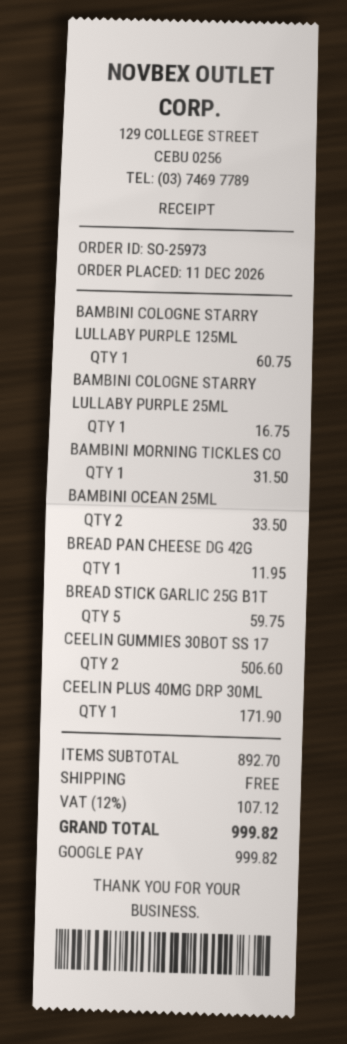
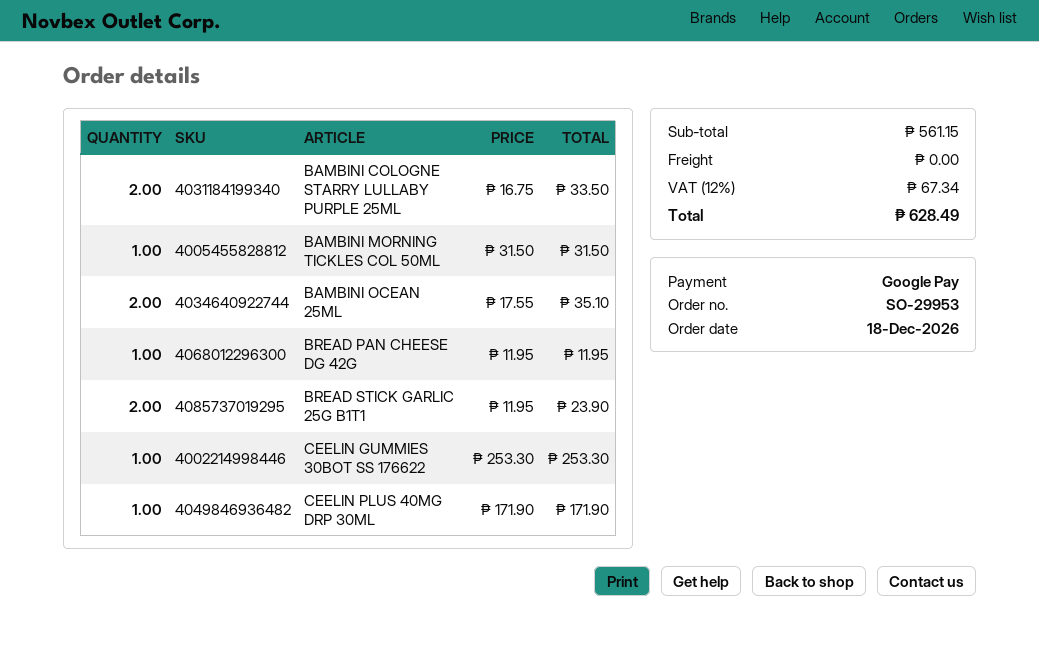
order number: SO-25973 -> SO-29953
order date: 2026-12-11 -> 2026-12-18
BAMBINI COLOGNE STARRY LULLABY PURPLE 125ML: 1 for 60.75 -> none
BAMBINI COLOGNE STARRY LULLABY PURPLE 25ML: 1 for 16.75 -> 2 for 33.50
BAMBINI OCEAN 25ML: 2 for 33.50 -> 2 for 35.10
BREAD STICK GARLIC 25G B1T: 5 for 59.75 -> 2 for 23.90
CEELIN GUMMIES 30BOT SS 17: 2 for 506.60 -> 1 for 253.30
subtotal: 892.70 -> 561.15
tax: 12% = 107.12 -> 12% = 67.34
total: 999.82 -> 628.49

